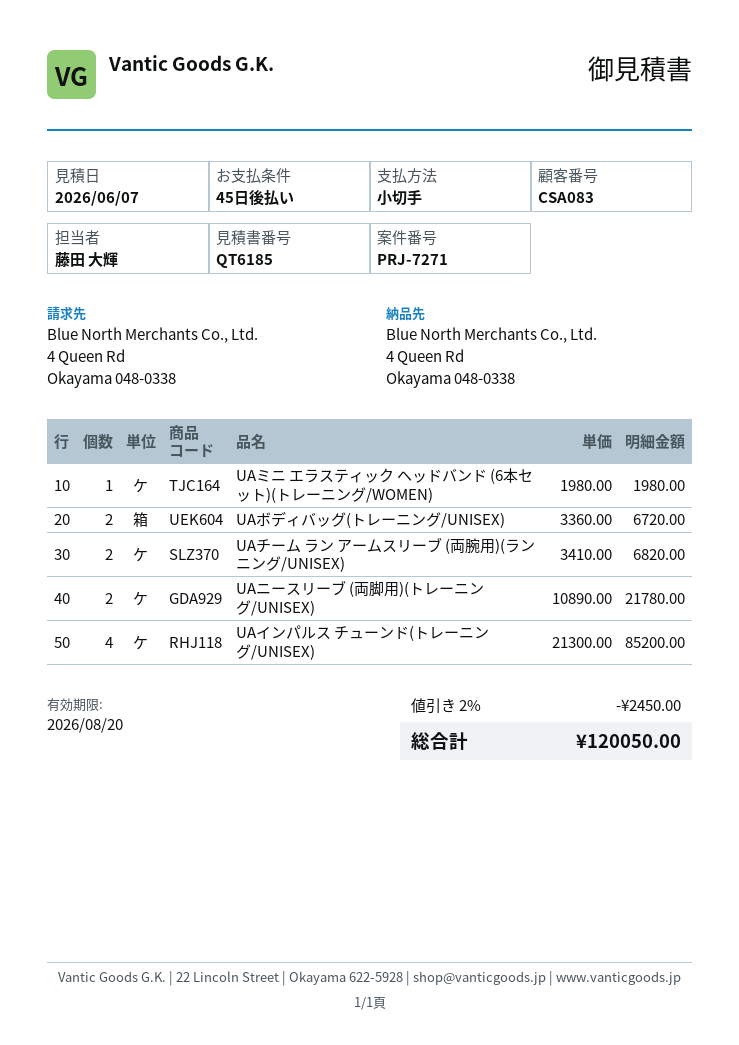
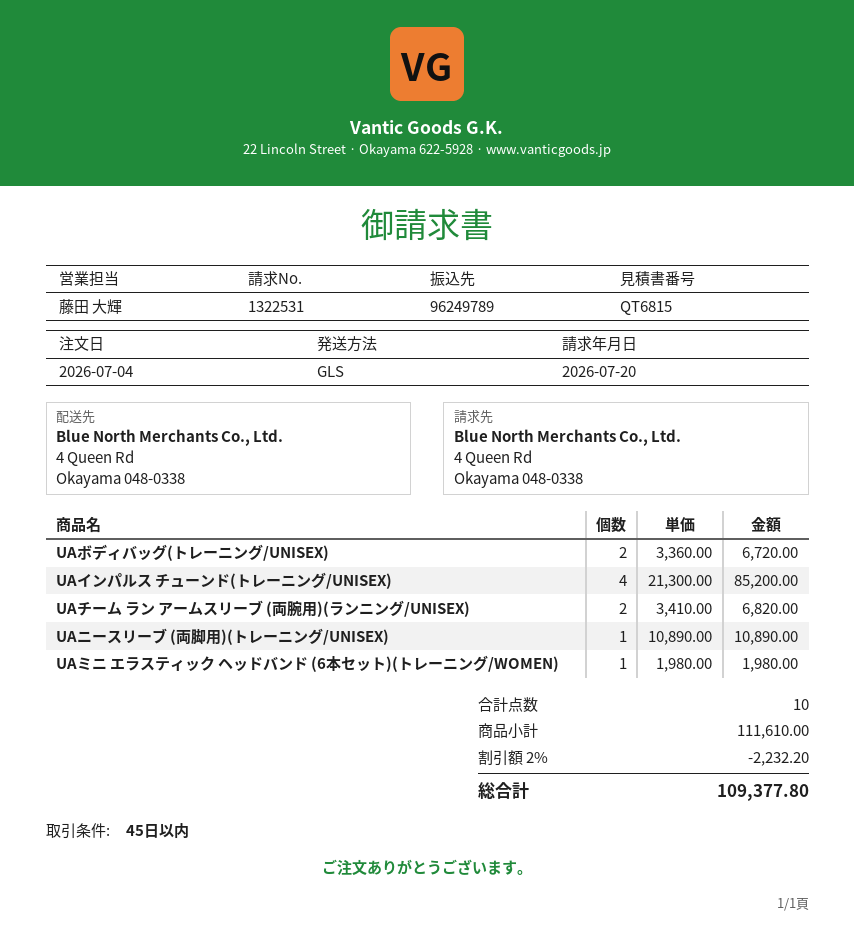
quote number: QT6185 -> QT6815
UAニースリーブ (両脚用)(トレーニング/UNISEX): 2 x 10890.00 = 21780.00 -> 1 x 10890.00 = 10890.00
discount: 2% = 2450.00 -> 2% = 2232.20
total: 120050.00 -> 109377.80

